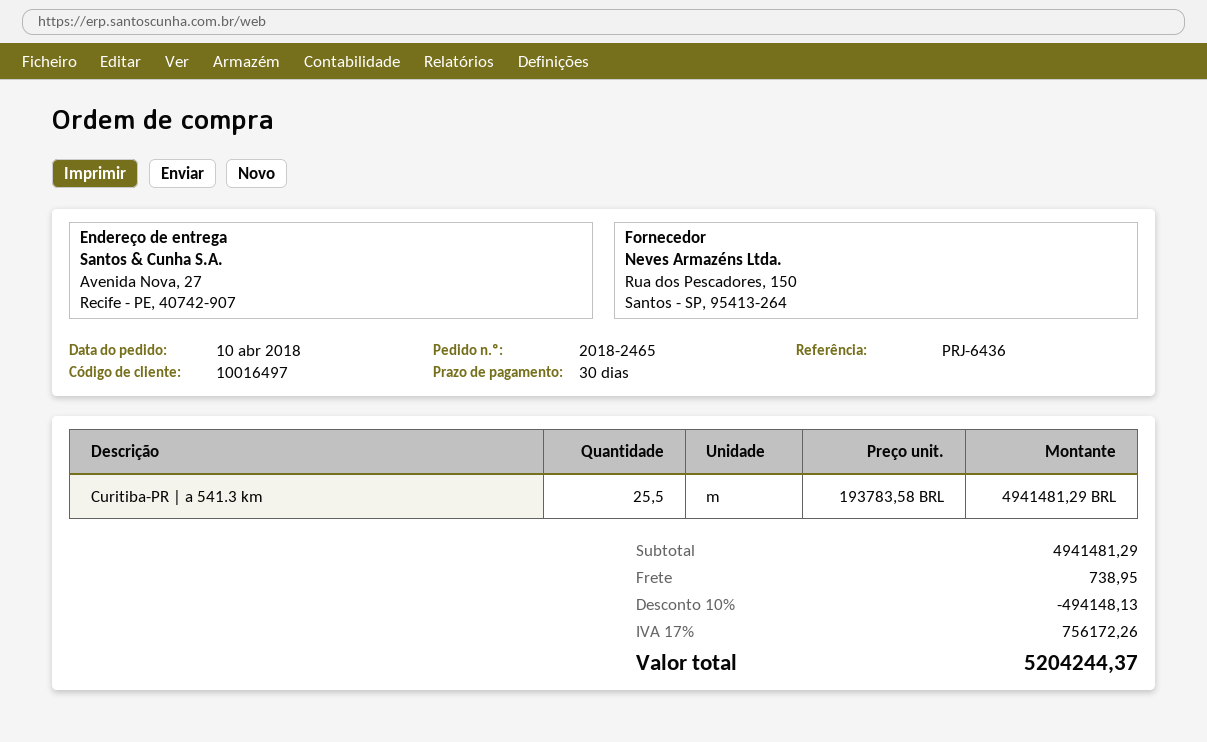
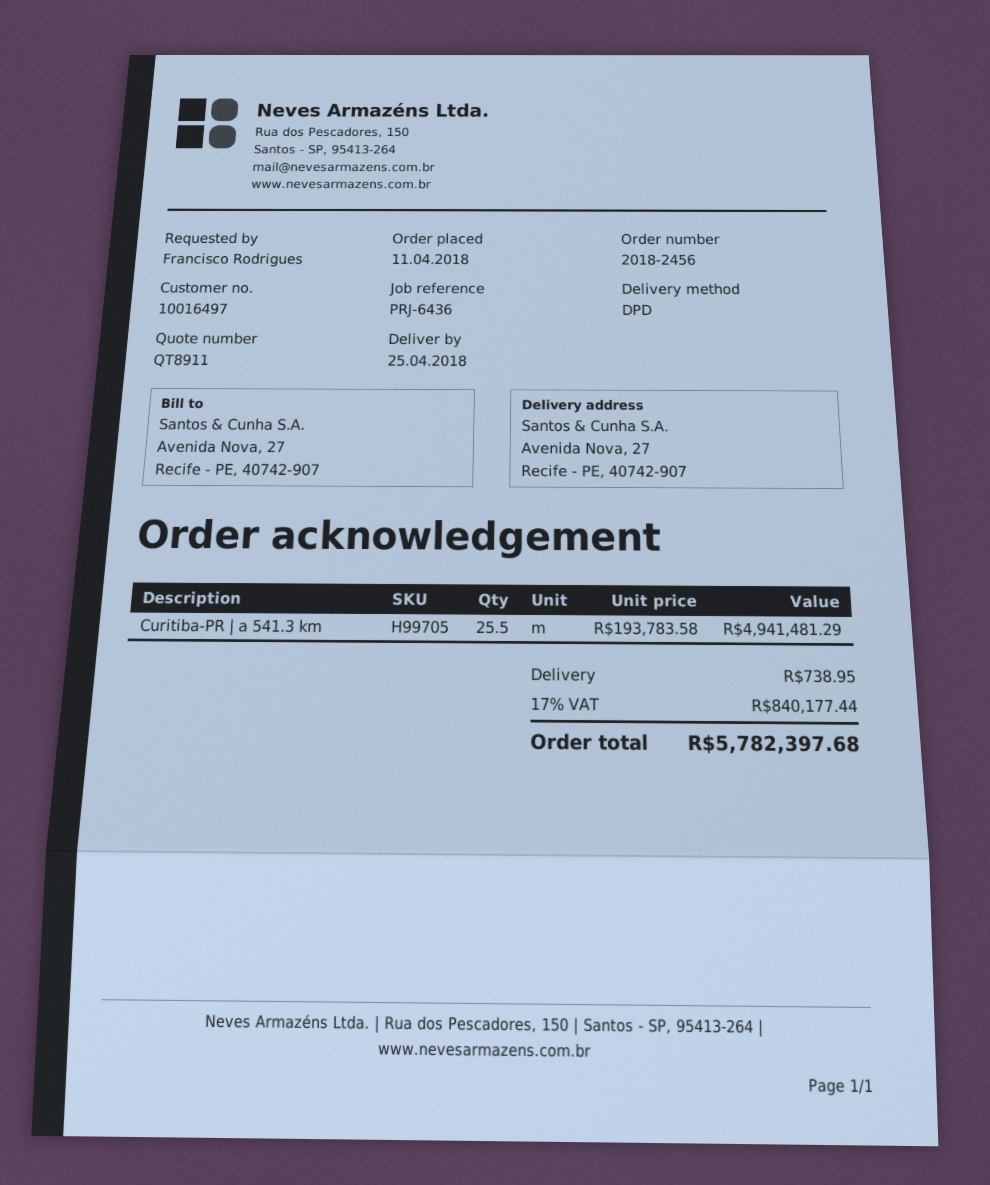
order number: 2018-2465 -> 2018-2456
order date: 2018-04-10 -> 2018-04-11
discount: 10% = 494148.13 -> none
tax: 17% = 756172.26 -> 17% = 840177.44
total: 5204244.37 -> 5782397.68

